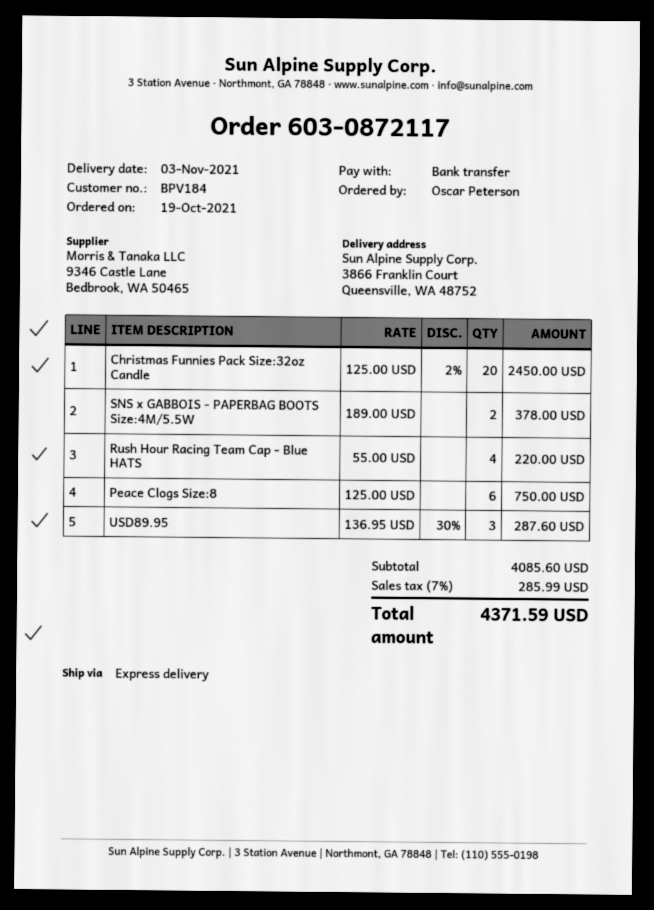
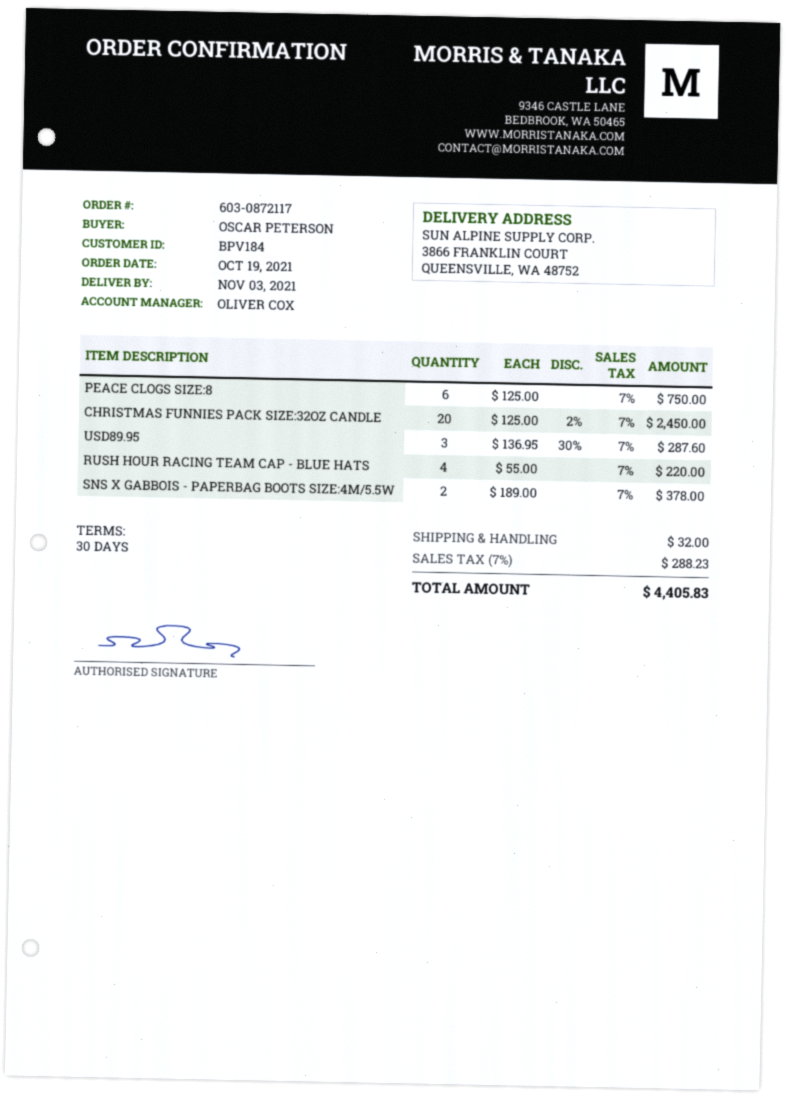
shipping: none -> 32.00
tax: 7% = 285.99 -> 7% = 288.23
total: 4371.59 -> 4405.83

